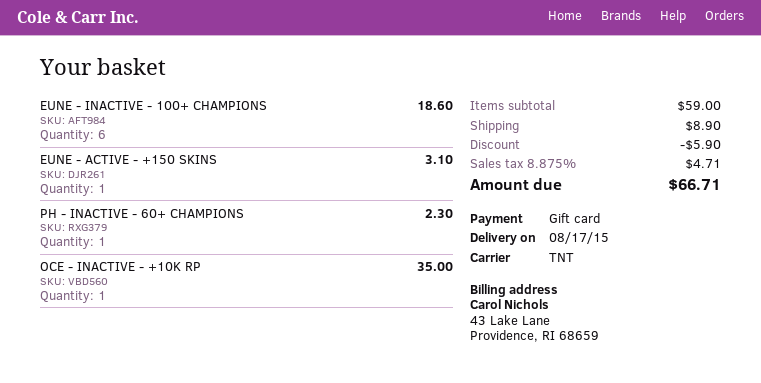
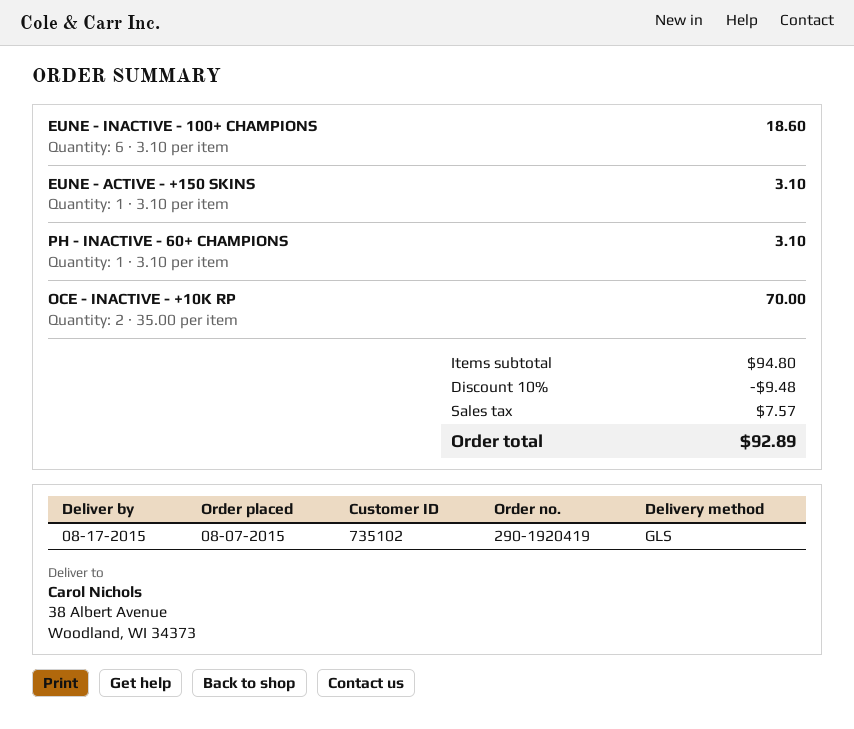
shipping method: TNT -> GLS
PH - INACTIVE - 60+ CHAMPIONS: 1 for 2.30 -> 1 for 3.10
OCE - INACTIVE - +10K RP: 1 for 35.00 -> 2 for 70.00
subtotal: 59.00 -> 94.80
discount: 5.90 -> 9.48
shipping: 8.90 -> none
tax: 4.71 -> 7.57
total: 66.71 -> 92.89

